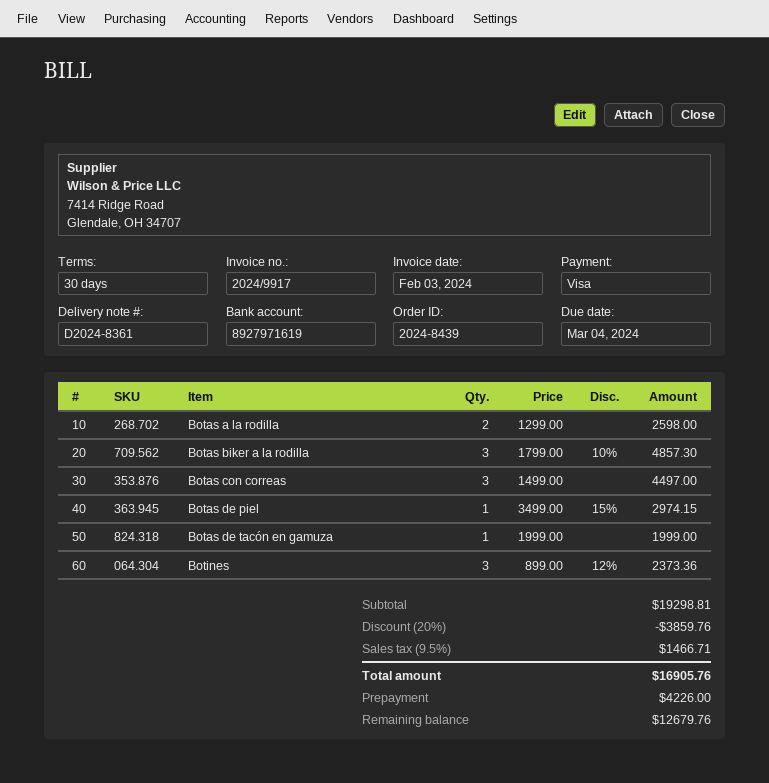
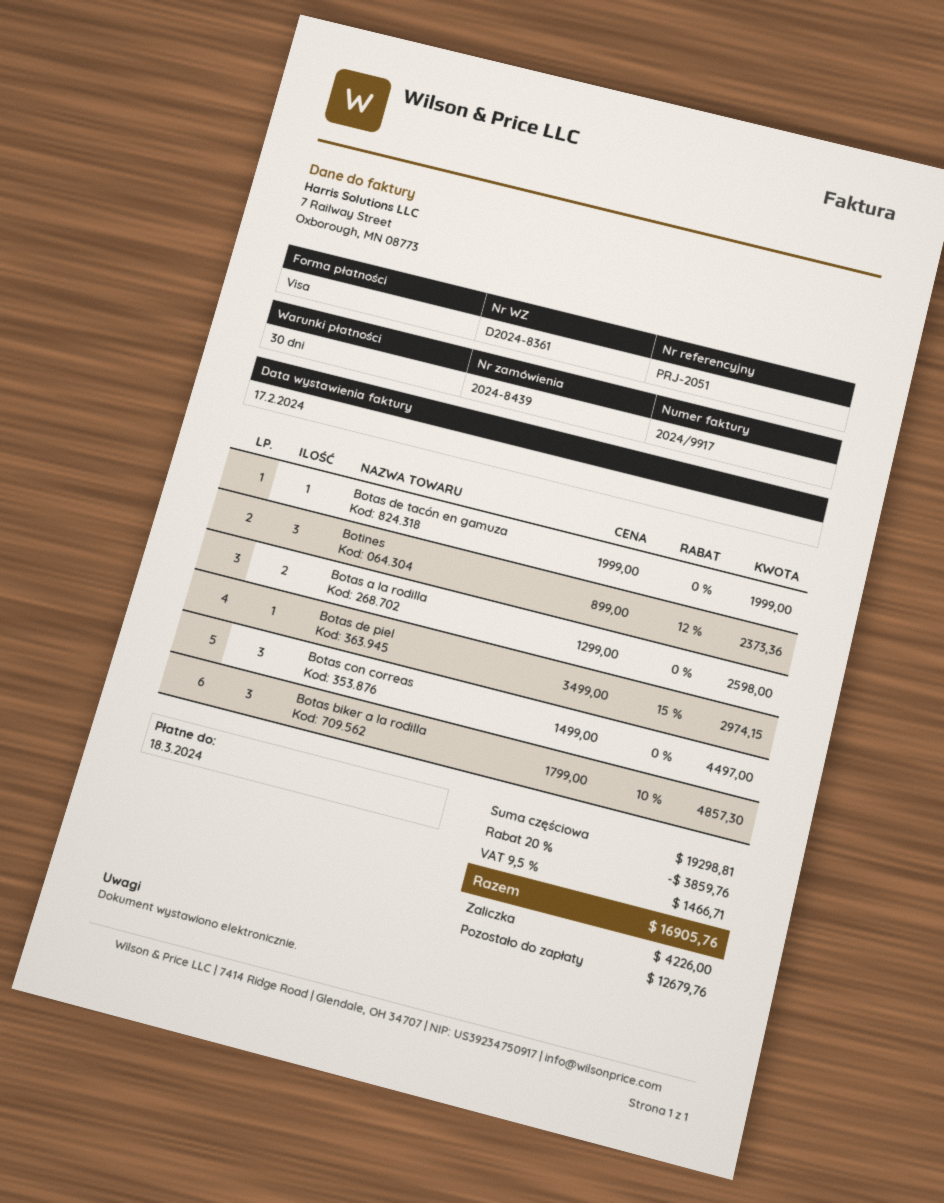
invoice date: 2024-02-03 -> 2024-02-17
due date: 2024-03-04 -> 2024-03-18

